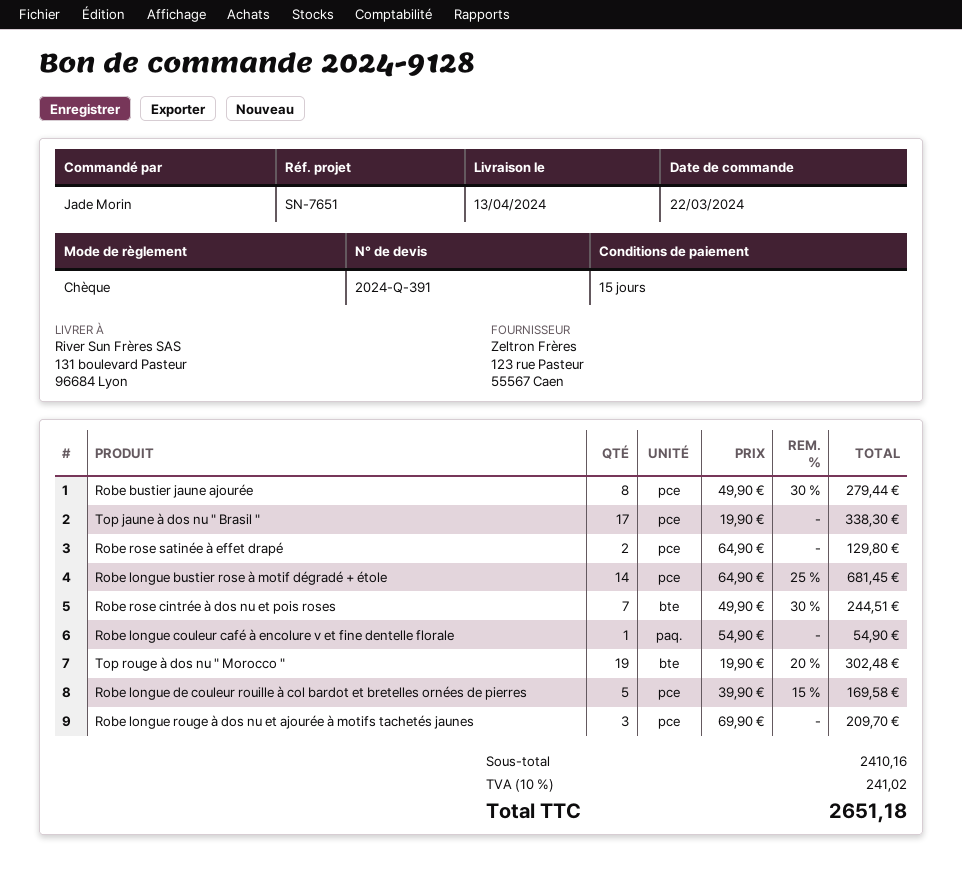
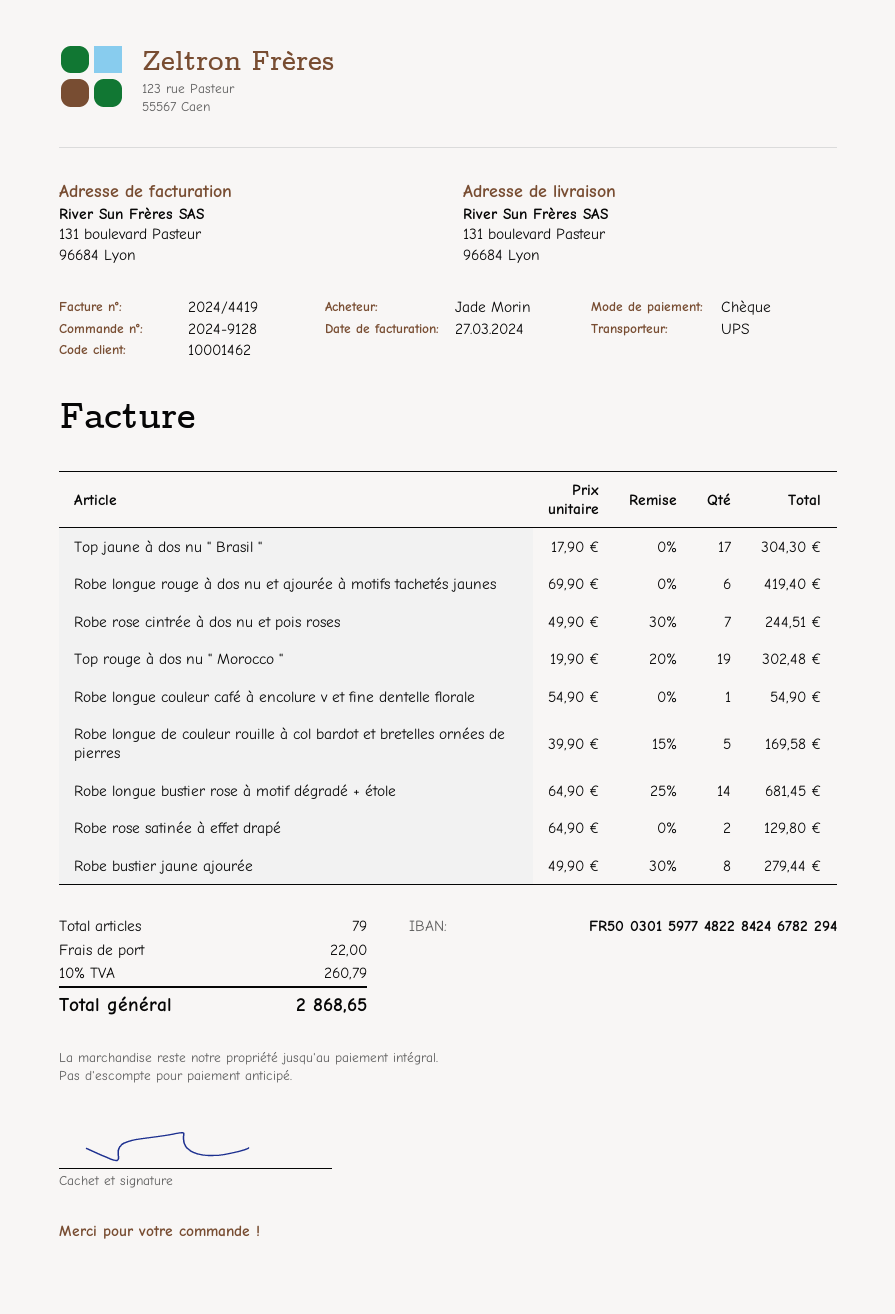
Top jaune à dos nu " Brasil ": 17 x 19.90 = 338.30 -> 17 x 17.90 = 304.30
Robe longue rouge à dos nu et ajourée à motifs tachetés jaunes: 3 x 69.90 = 209.70 -> 6 x 69.90 = 419.40
shipping: none -> 22.00
tax: 10% = 241.02 -> 10% = 260.79
total: 2651.18 -> 2868.65

